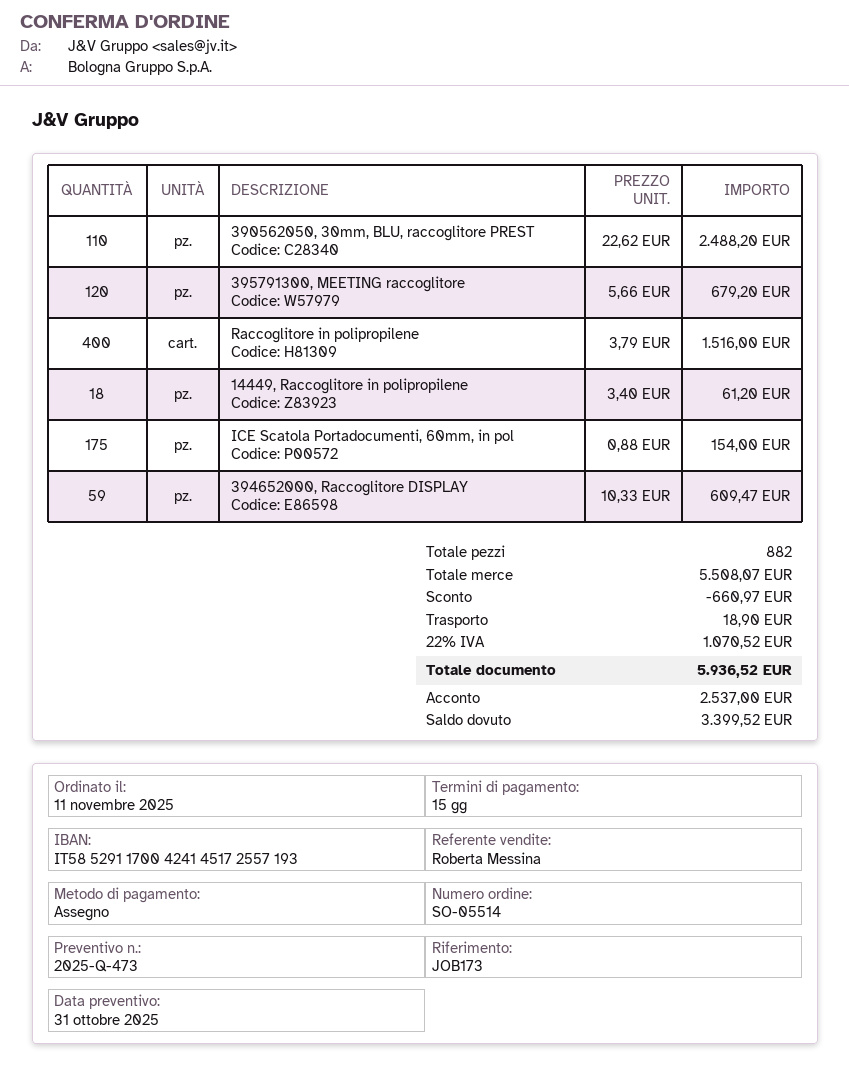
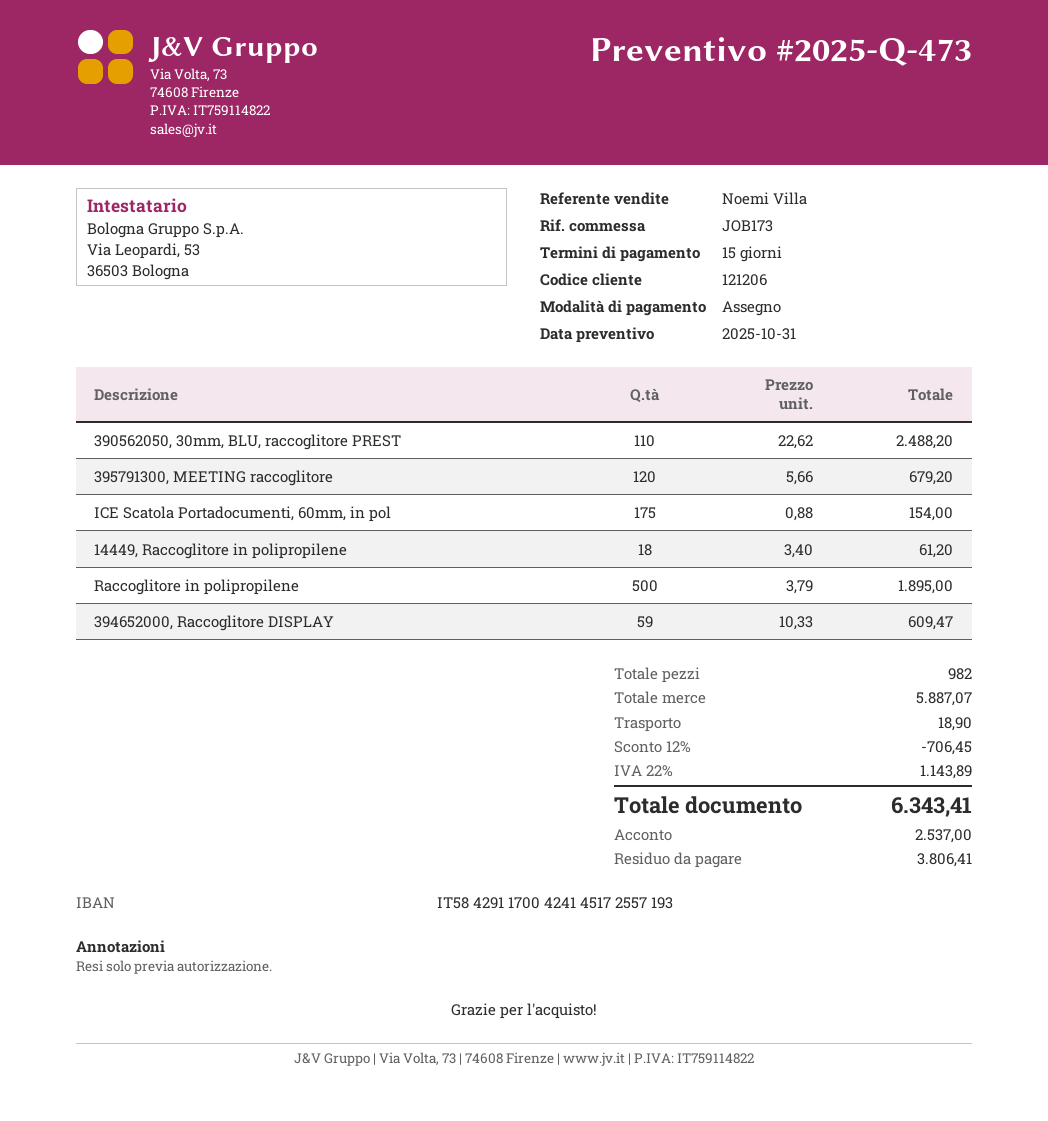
sales rep: Roberta Messina -> Noemi Villa
bank account: IT5852911700424145172557193 -> IT5842911700424145172557193
Raccoglitore in polipropilene: 400 x 3.79 = 1516.00 -> 500 x 3.79 = 1895.00
total quantity: 882 -> 982
subtotal: 5508.07 -> 5887.07
discount: 660.97 -> 706.45
tax: 22% = 1070.52 -> 22% = 1143.89
total: 5936.52 -> 6343.41
balance: 3399.52 -> 3806.41

